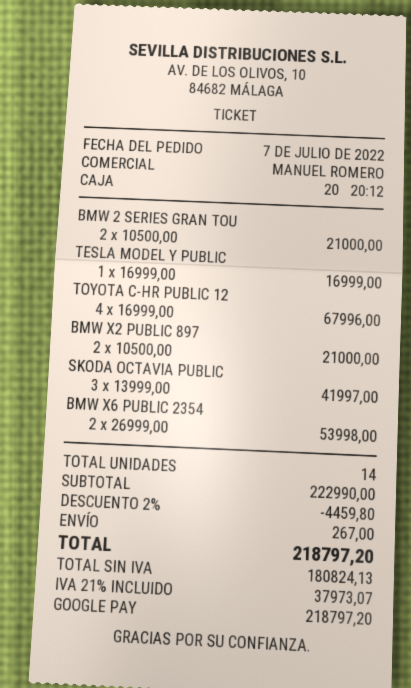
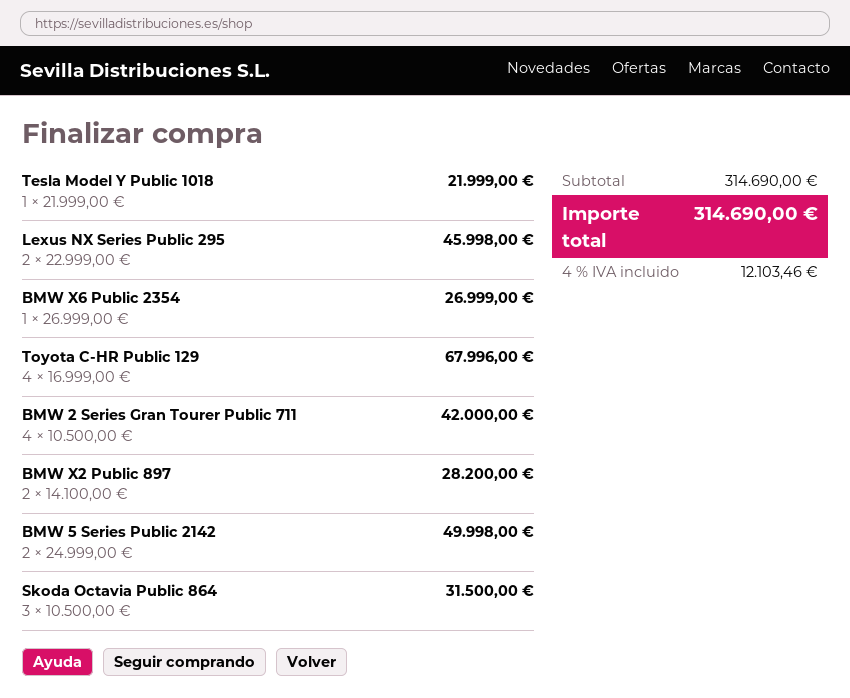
BMW 2 SERIES GRAN TOU: 2 x 10500.00 = 21000.00 -> 4 x 10500.00 = 42000.00
TESLA MODEL Y PUBLIC: 1 x 16999.00 = 16999.00 -> 1 x 21999.00 = 21999.00
BMW X2 PUBLIC 897: 2 x 10500.00 = 21000.00 -> 2 x 14100.00 = 28200.00
SKODA OCTAVIA PUBLIC: 3 x 13999.00 = 41997.00 -> 3 x 10500.00 = 31500.00
BMW X6 PUBLIC 2354: 2 x 26999.00 = 53998.00 -> 1 x 26999.00 = 26999.00
Lexus NX Series Public 295: none -> 2 x 22999.00 = 45998.00
BMW 5 Series Public 2142: none -> 2 x 24999.00 = 49998.00
subtotal: 222990.00 -> 314690.00
discount: 2% = 4459.80 -> none
shipping: 267.00 -> none
tax: 21% = 37973.07 -> 4% = 12103.46
total: 218797.20 -> 314690.00

